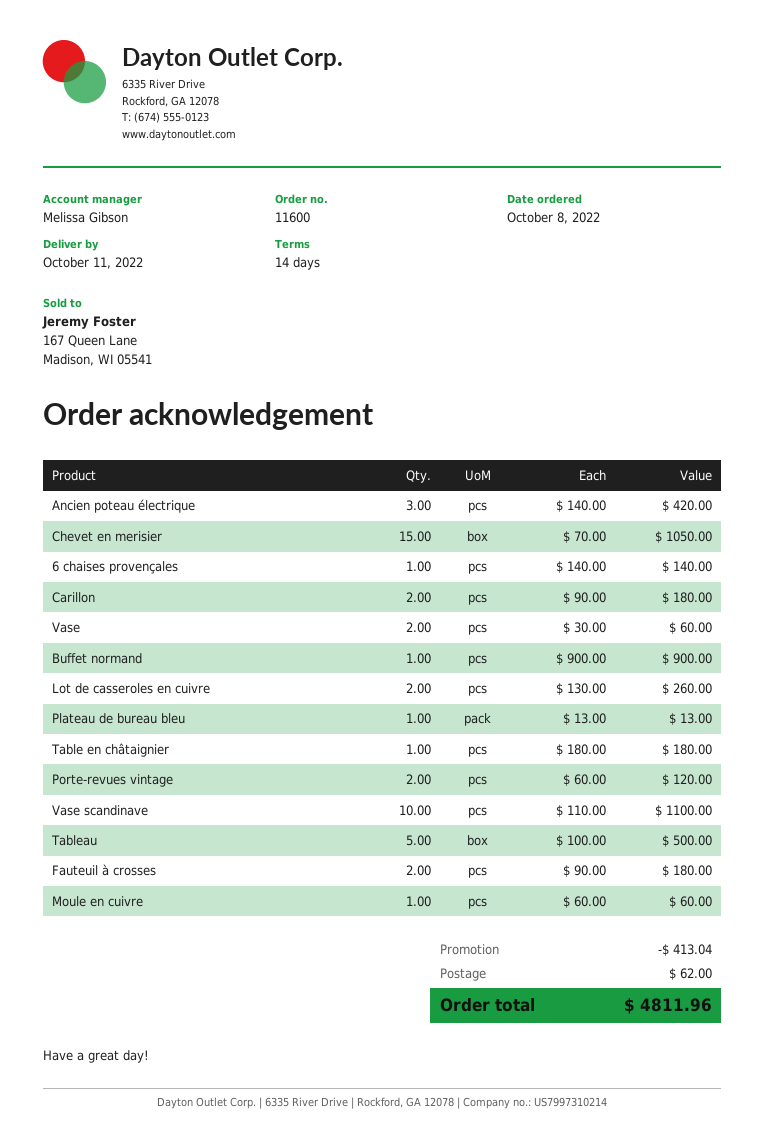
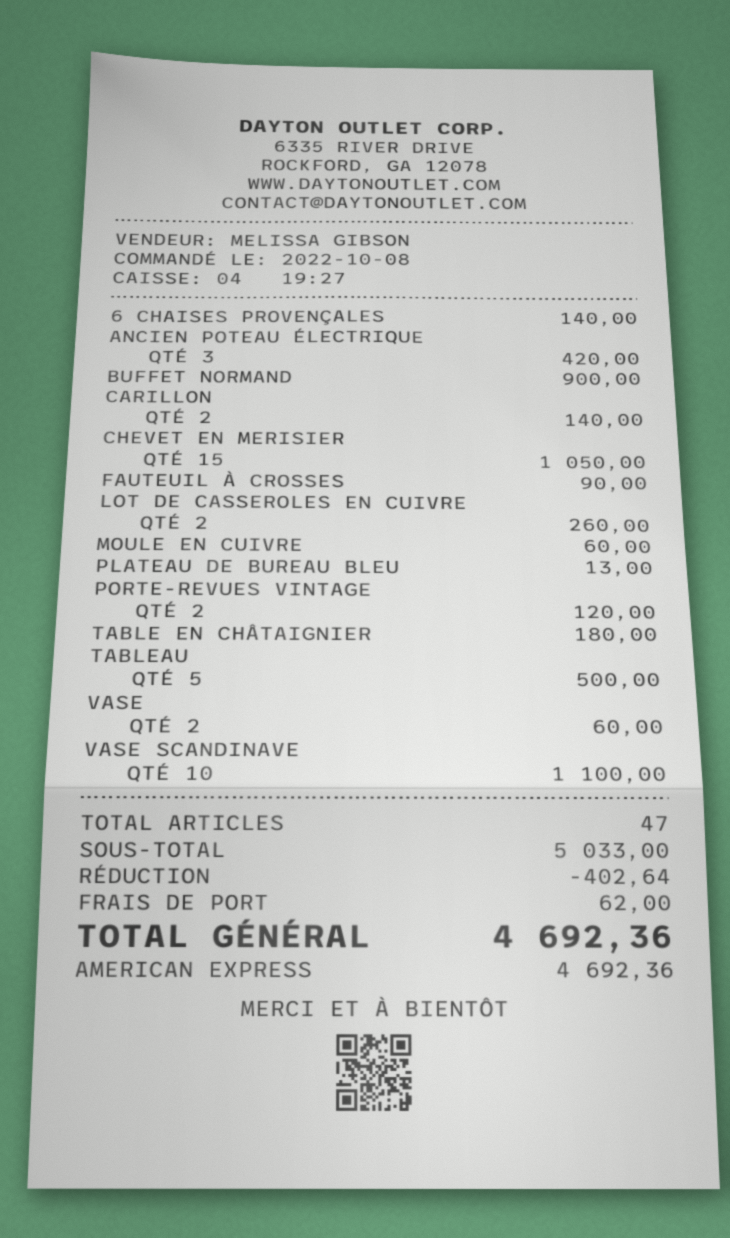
Carillon: 2 for 180.00 -> 2 for 140.00
Fauteuil à crosses: 2 for 180.00 -> 1 for 90.00
discount: 413.04 -> 402.64
total: 4811.96 -> 4692.36

